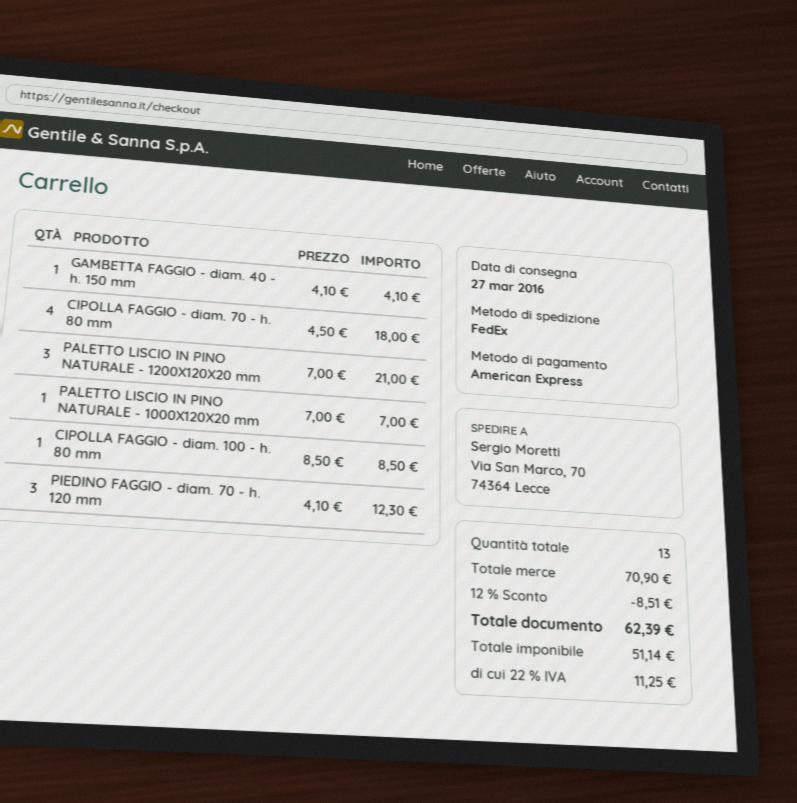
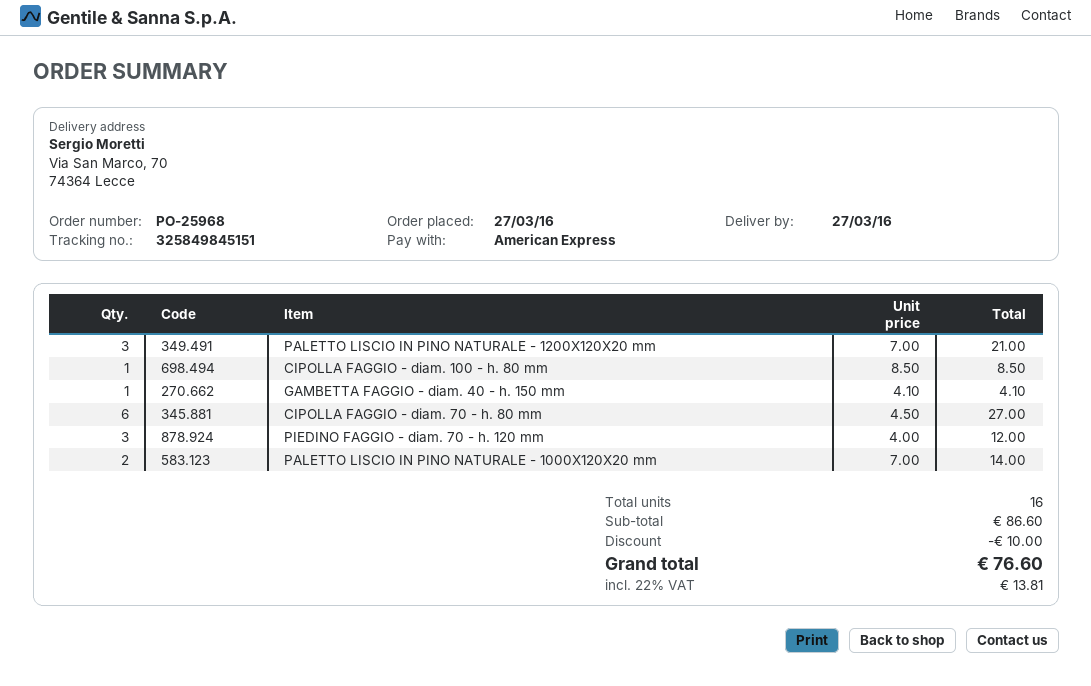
CIPOLLA FAGGIO - diam. 70 - h. 80 mm: 4 x 4.50 = 18.00 -> 6 x 4.50 = 27.00
PALETTO LISCIO IN PINO NATURALE - 1000X120X20 mm: 1 x 7.00 = 7.00 -> 2 x 7.00 = 14.00
PIEDINO FAGGIO - diam. 70 - h. 120 mm: 3 x 4.10 = 12.30 -> 3 x 4.00 = 12.00
total quantity: 13 -> 16
subtotal: 70.90 -> 86.60
discount: 8.51 -> 10.00
tax: 22% = 11.25 -> 22% = 13.81
total: 62.39 -> 76.60

